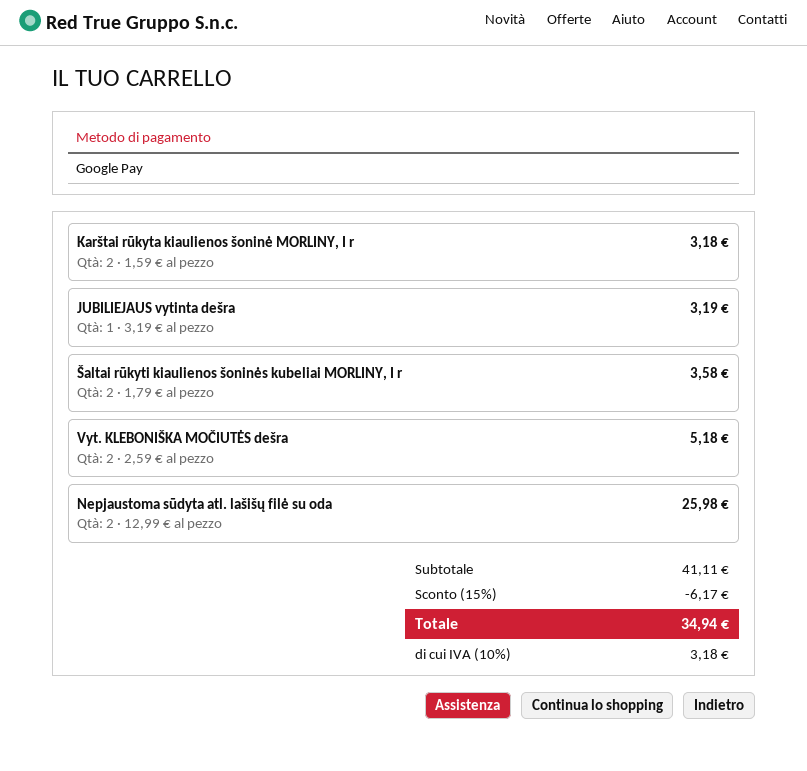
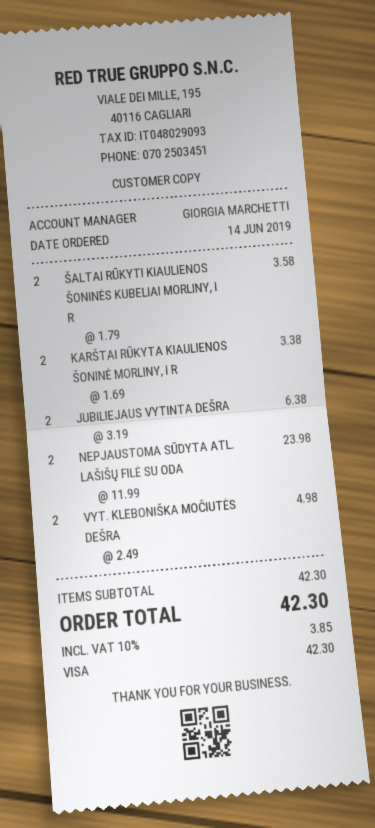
payment method: Google Pay -> Visa
Karštai rūkyta kiaulienos šoninė MORLINY, I r: 2 x 1.59 = 3.18 -> 2 x 1.69 = 3.38
JUBILIEJAUS vytinta dešra: 1 x 3.19 = 3.19 -> 2 x 3.19 = 6.38
Vyt. KLEBONIŠKA MOČIUTĖS dešra: 2 x 2.59 = 5.18 -> 2 x 2.49 = 4.98
Nepjaustoma sūdyta atl. lašišų filė su oda: 2 x 12.99 = 25.98 -> 2 x 11.99 = 23.98
subtotal: 41.11 -> 42.30
discount: 15% = 6.17 -> none
tax: 10% = 3.18 -> 10% = 3.85
total: 34.94 -> 42.30

